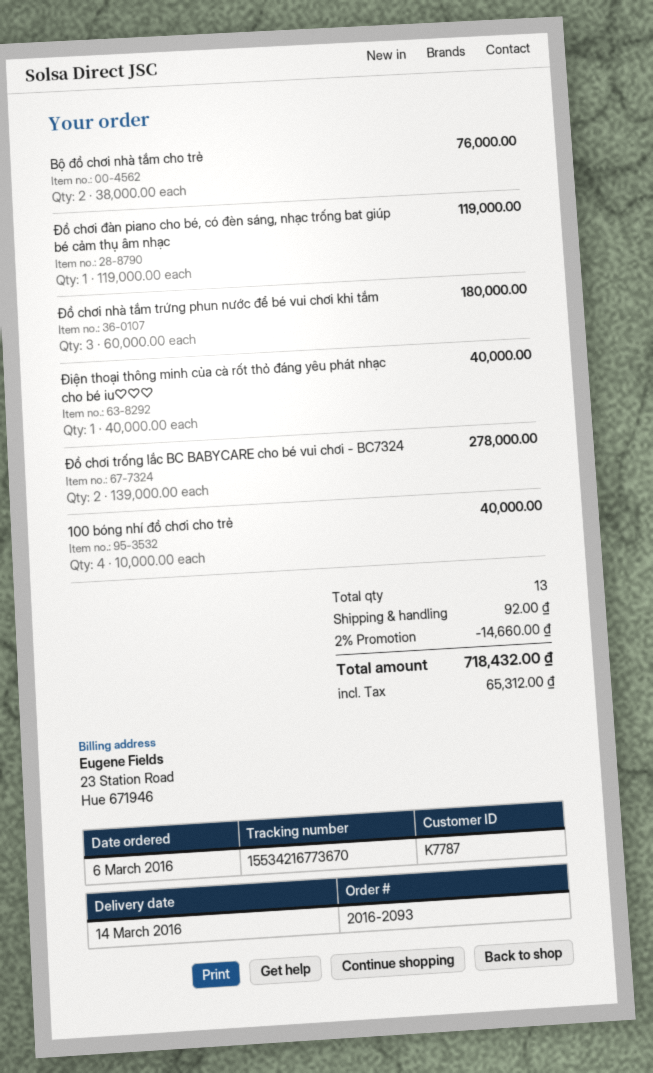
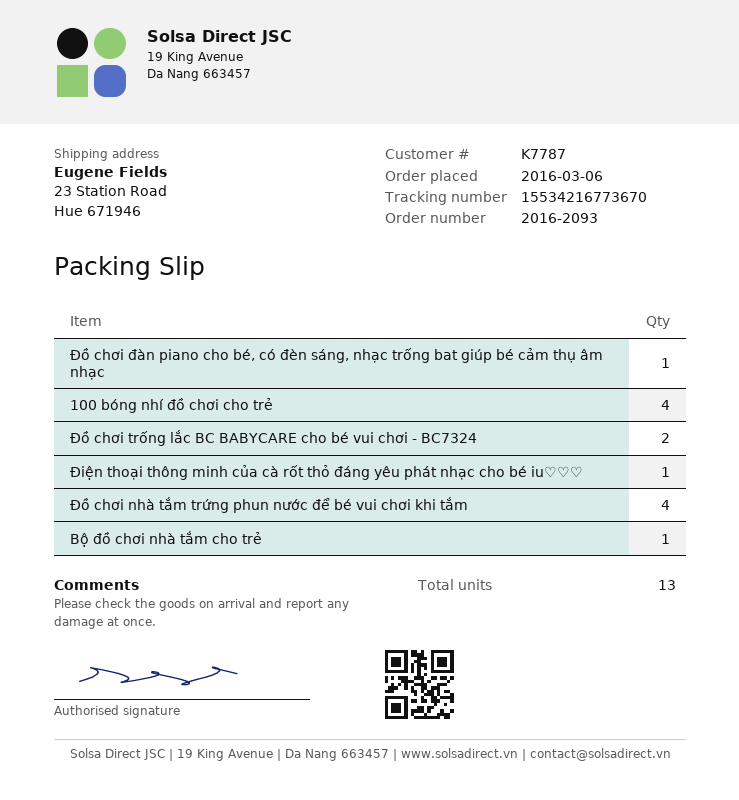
Bộ đồ chơi nhà tắm cho trẻ: 2 -> 1
Đồ chơi nhà tắm trứng phun nước để bé vui chơi khi tắm: 3 -> 4

